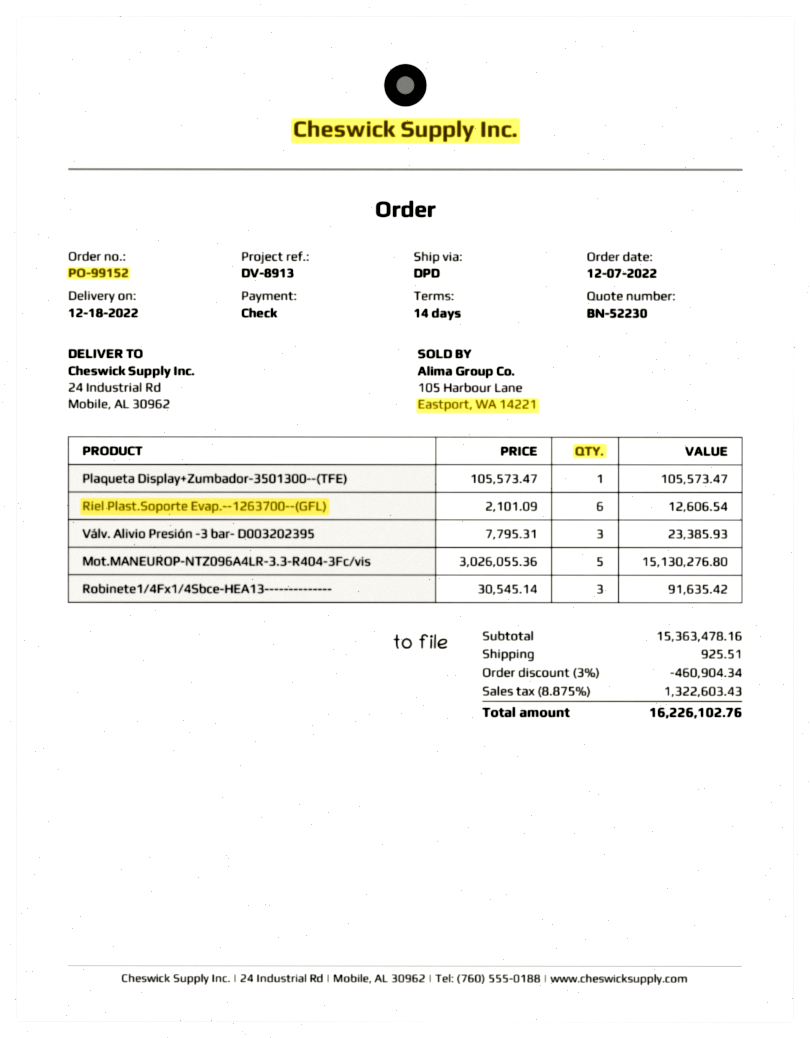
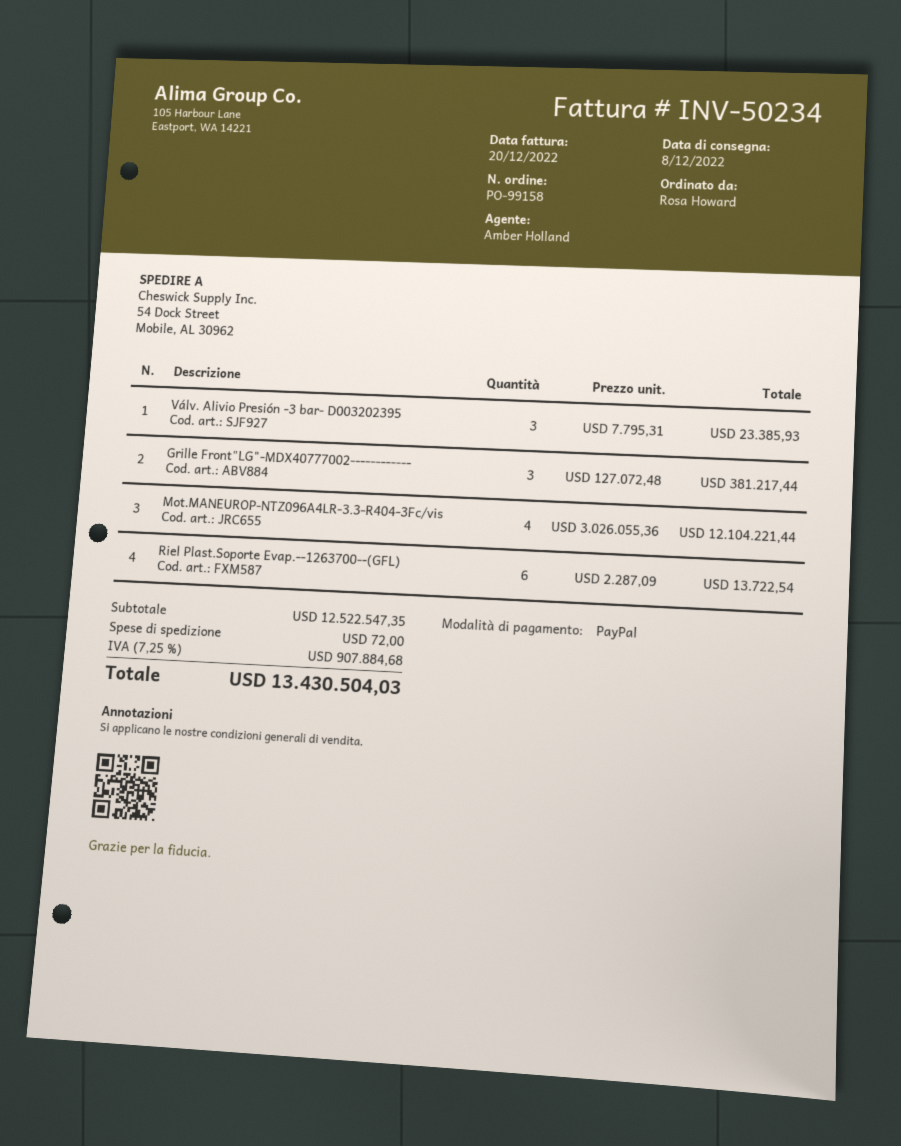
order number: PO-99152 -> PO-99158
delivery date: 2022-12-18 -> 2022-12-08
payment method: cheque -> PayPal
ship to: 24 Industrial Rd, Mobile, AL 30962 -> 54 Dock Street, Mobile, AL 30962
Plaqueta Display+Zumbador-3501300--(TFE): 1 x 105573.47 = 105573.47 -> none
Riel Plast.Soporte Evap.--1263700--(GFL): 6 x 2101.09 = 12606.54 -> 6 x 2287.09 = 13722.54
Mot.MANEUROP-NTZ096A4LR-3.3-R404-3Fc/vis: 5 x 3026055.36 = 15130276.80 -> 4 x 3026055.36 = 12104221.44
Robinete1/4Fx1/4Sbce-HEA13--------------: 3 x 30545.14 = 91635.42 -> none
Grille Front"LG"-MDX40777002------------: none -> 3 x 127072.48 = 381217.44
subtotal: 15363478.16 -> 12522547.35
discount: 3% = 460904.34 -> none
shipping: 925.51 -> 72.00
tax: 8.875% = 1322603.43 -> 7.25% = 907884.68
total: 16226102.76 -> 13430504.03

